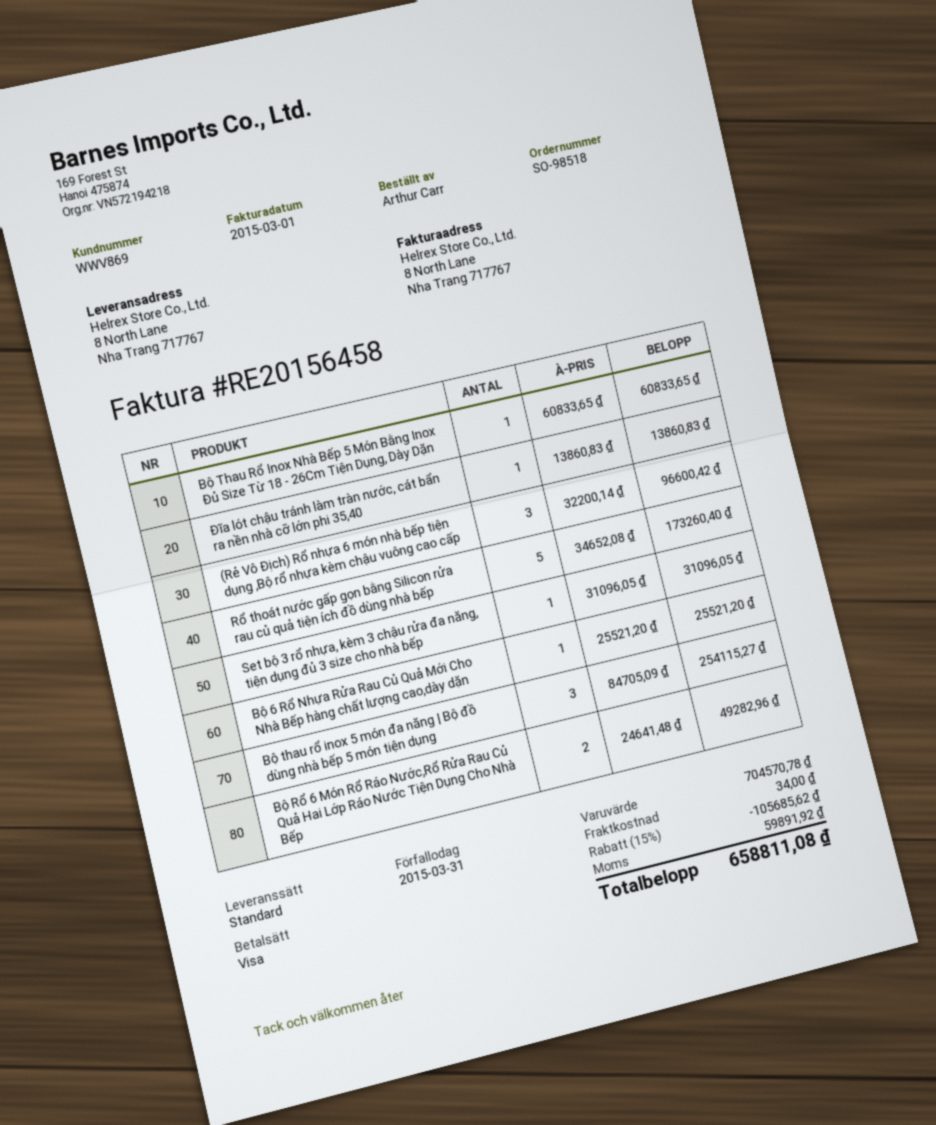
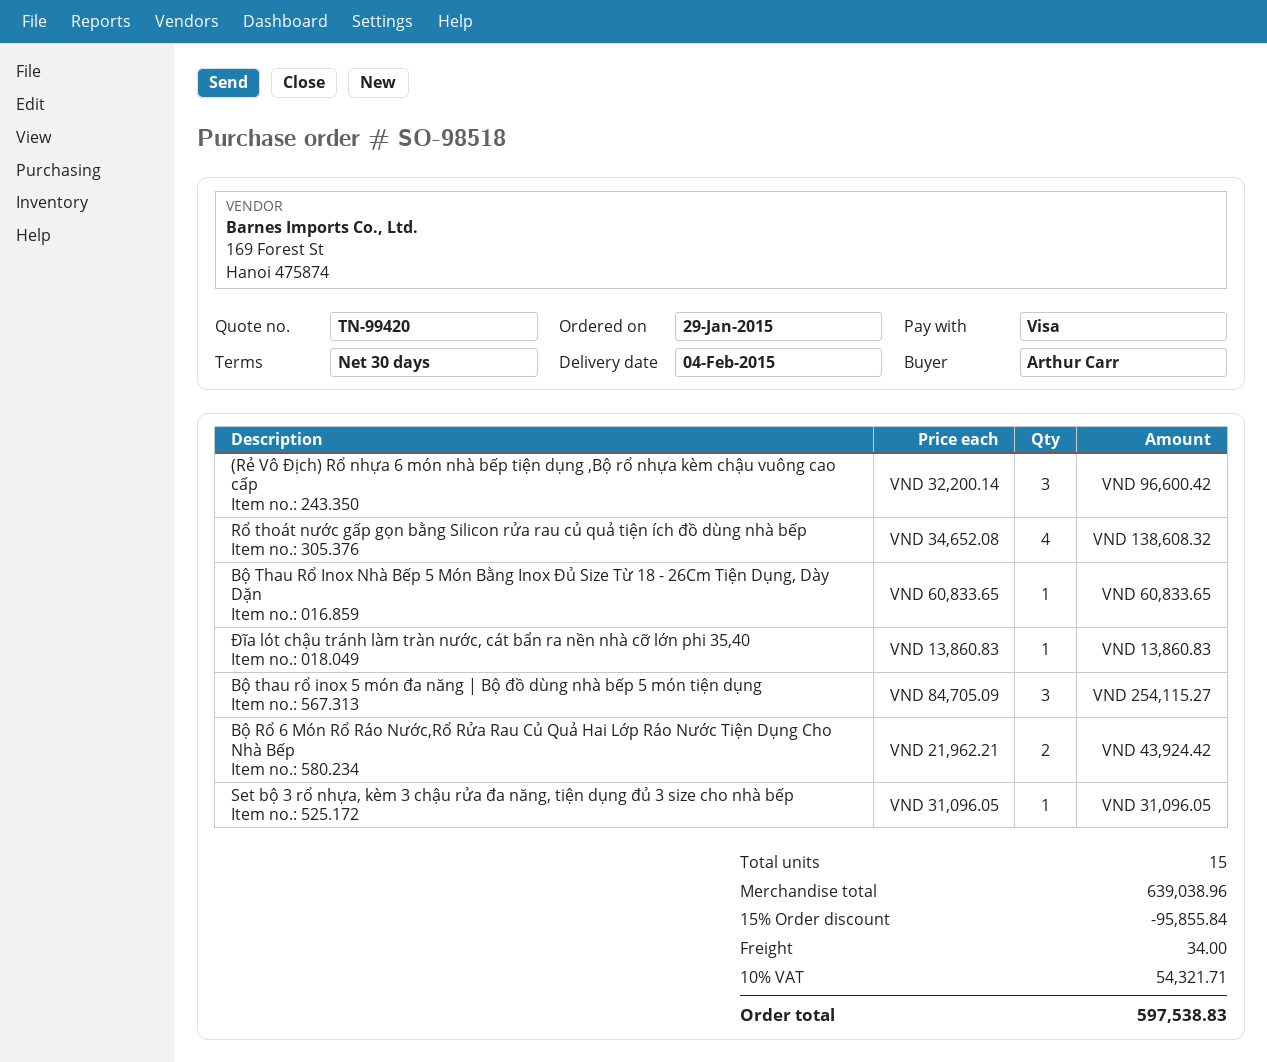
Rổ thoát nước gấp gọn bằng Silicon rửa rau củ quả tiện ích đồ dùng nhà bếp: 5 x 34652.08 = 173260.40 -> 4 x 34652.08 = 138608.32
Bộ 6 Rổ Nhựa Rửa Rau Củ Quả Mới Cho Nhà Bếp hàng chất lượng cao,dày dặn: 1 x 25521.20 = 25521.20 -> none
Bộ Rổ 6 Món Rổ Ráo Nước,Rổ Rửa Rau Củ Quả Hai Lớp Ráo Nước Tiện Dụng Cho Nhà Bếp: 2 x 24641.48 = 49282.96 -> 2 x 21962.21 = 43924.42
subtotal: 704570.78 -> 639038.96
discount: 15% = 105685.62 -> 15% = 95855.84
tax: 59891.92 -> 54321.71
total: 658811.08 -> 597538.83

